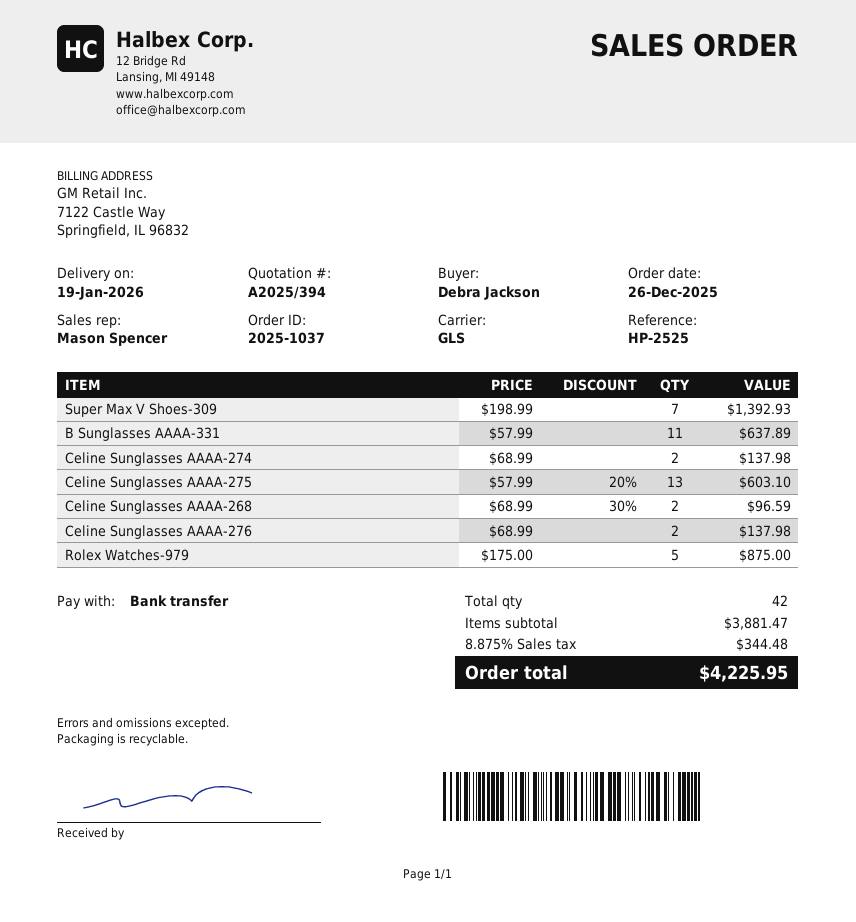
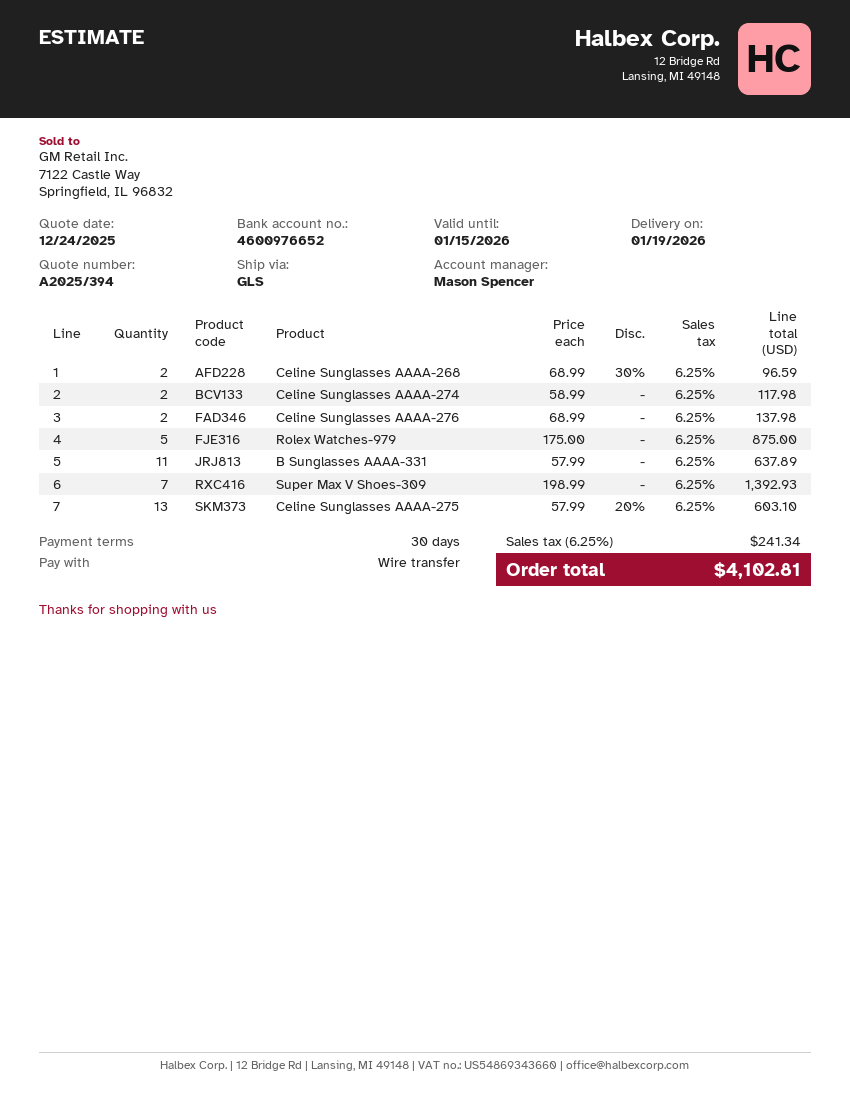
Celine Sunglasses AAAA-274: 2 x 68.99 = 137.98 -> 2 x 58.99 = 117.98
tax: 8.875% = 344.48 -> 6.25% = 241.34
total: 4225.95 -> 4102.81

